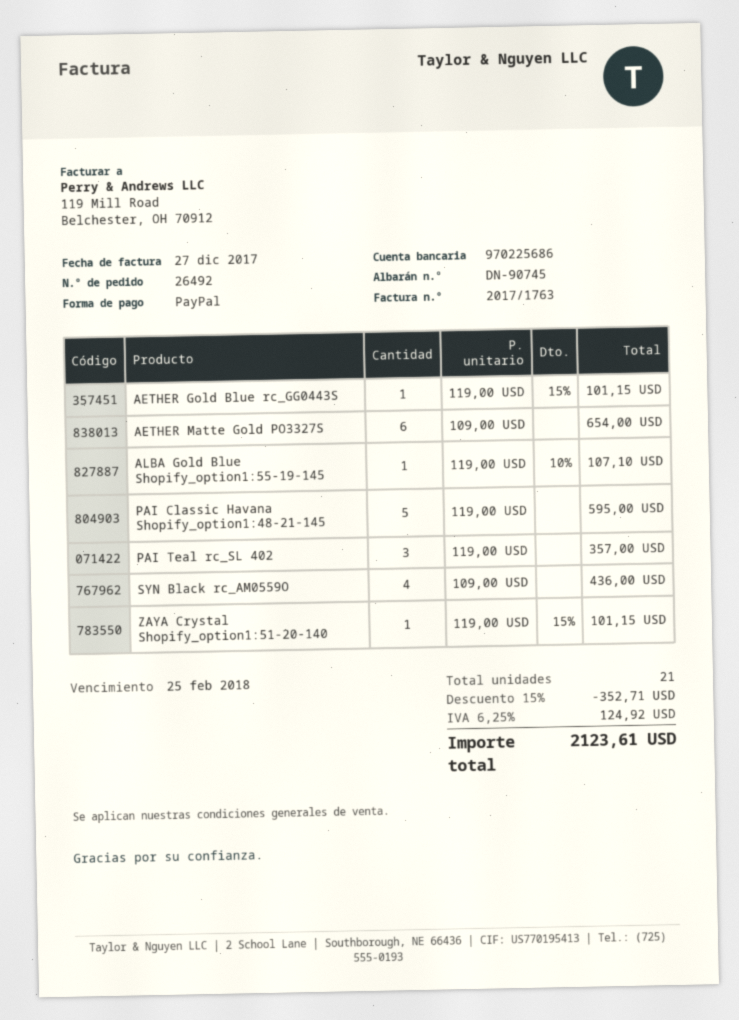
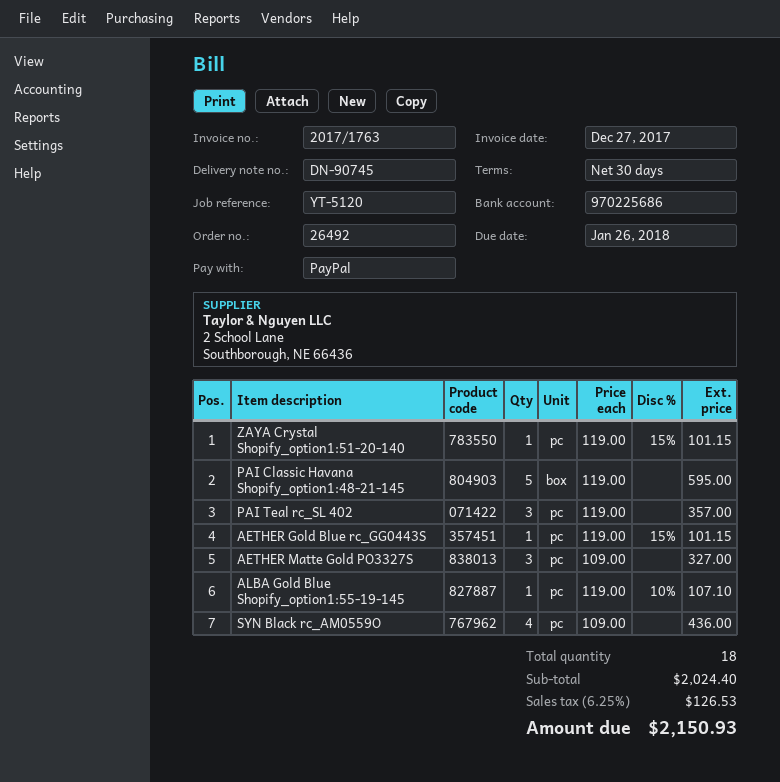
due date: 2018-02-25 -> 2018-01-26
AETHER Matte Gold PO3327S: 6 x 109.00 = 654.00 -> 3 x 109.00 = 327.00
total quantity: 21 -> 18
discount: 15% = 352.71 -> none
tax: 6.25% = 124.92 -> 6.25% = 126.53
total: 2123.61 -> 2150.93

